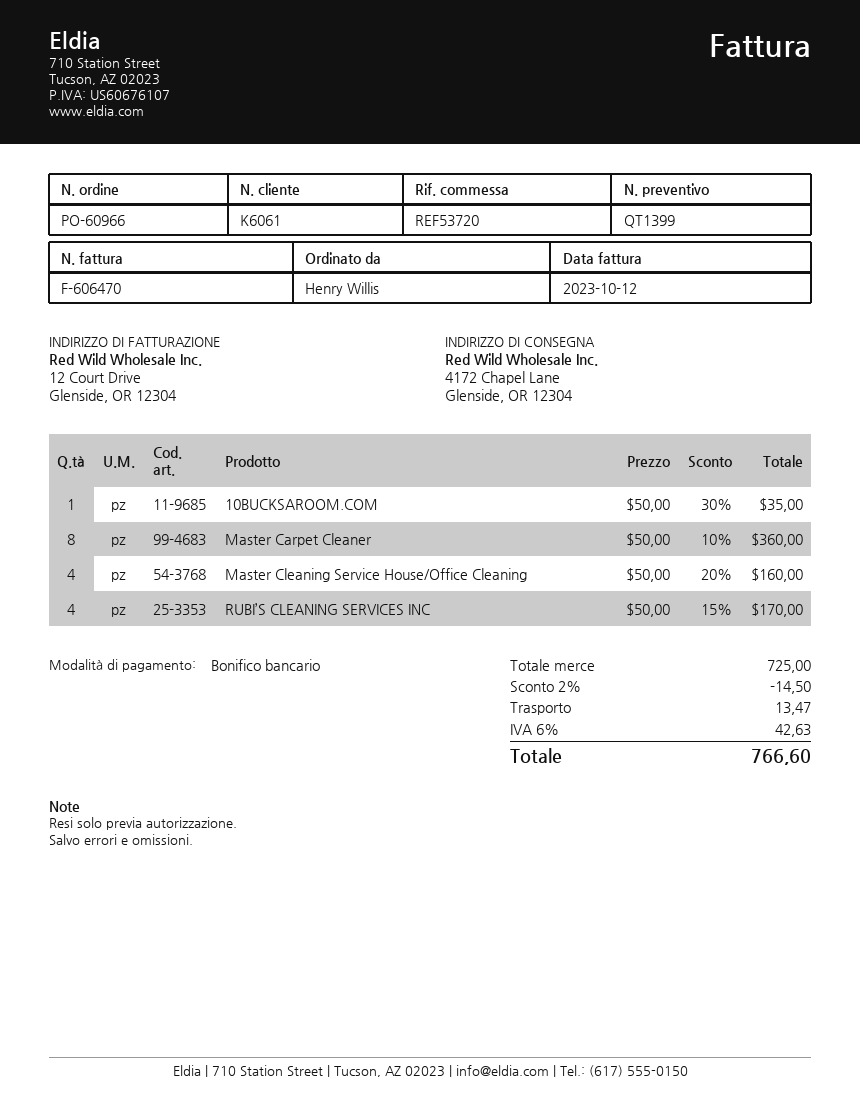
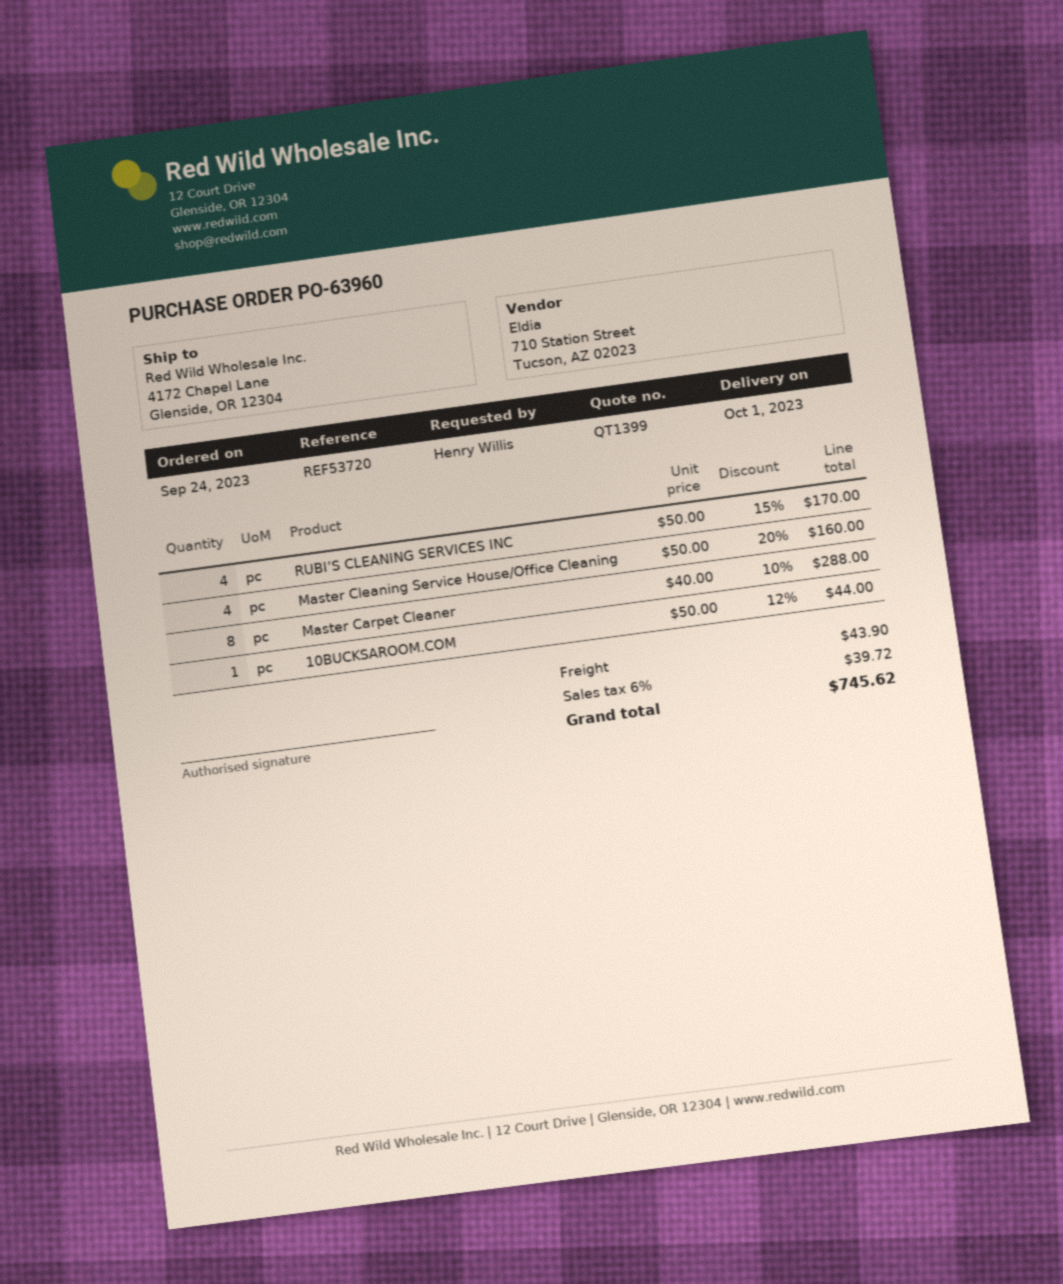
order number: PO-60966 -> PO-63960
10BUCKSAROOM.COM: 1 x 50.00 - 30% = 35.00 -> 1 x 50.00 - 12% = 44.00
Master Carpet Cleaner: 8 x 50.00 - 10% = 360.00 -> 8 x 40.00 - 10% = 288.00
discount: 2% = 14.50 -> none
shipping: 13.47 -> 43.90
tax: 6% = 42.63 -> 6% = 39.72
total: 766.60 -> 745.62

